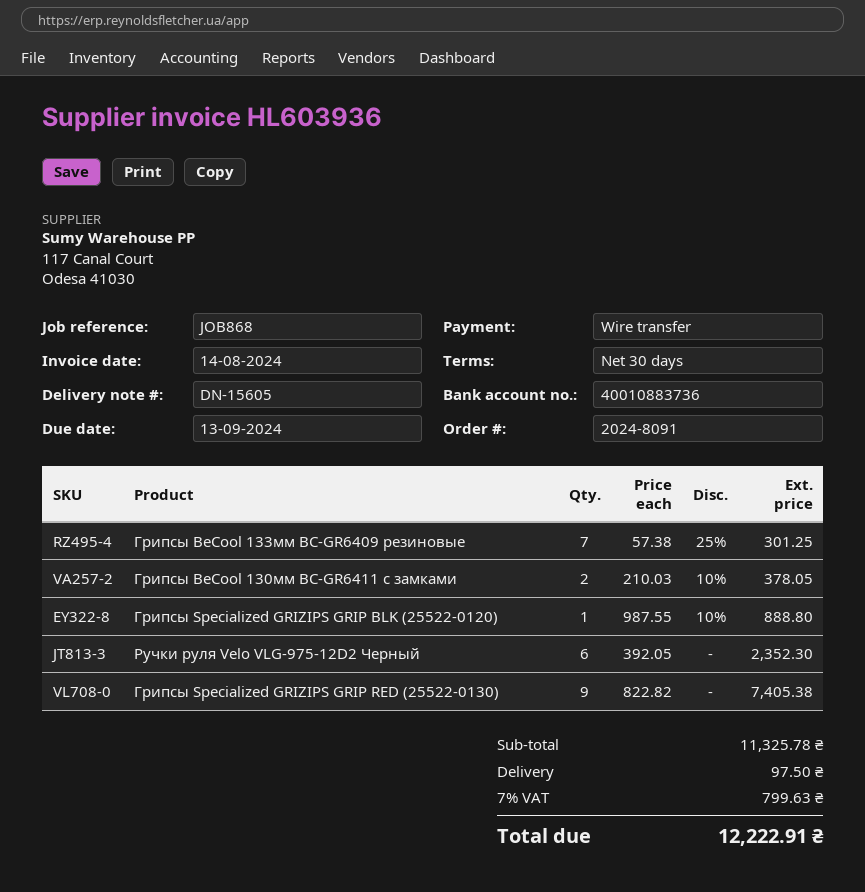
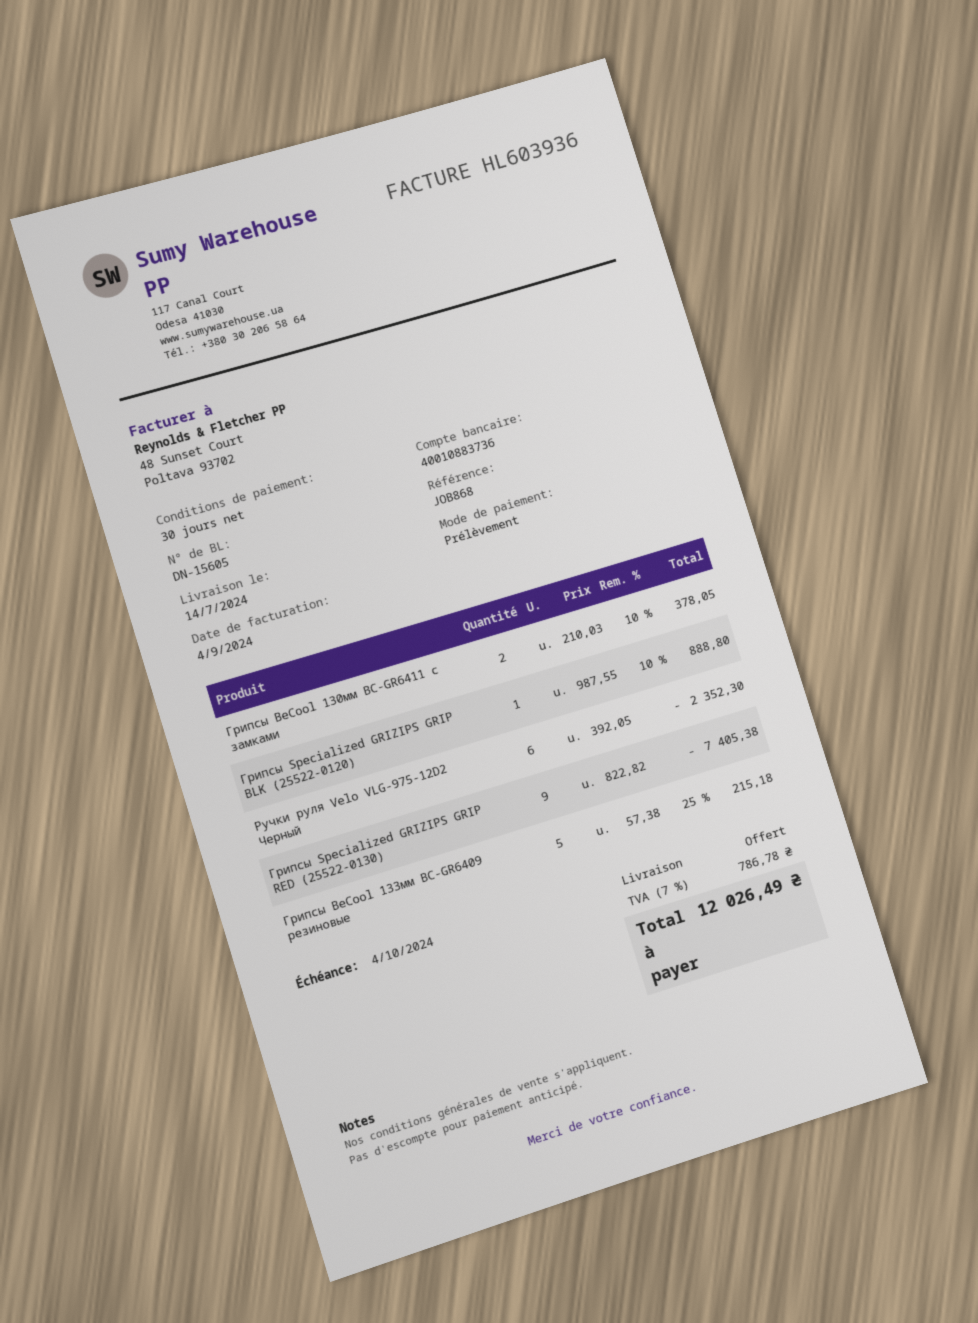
invoice date: 2024-08-14 -> 2024-09-04
due date: 2024-09-13 -> 2024-10-04
payment method: bank transfer -> direct debit
Грипсы BeCool 133мм BC-GR6409 резиновые: 7 x 57.38 - 25% = 301.25 -> 5 x 57.38 - 25% = 215.18
shipping: 97.50 -> 0.00
tax: 7% = 799.63 -> 7% = 786.78
total: 12222.91 -> 12026.49

